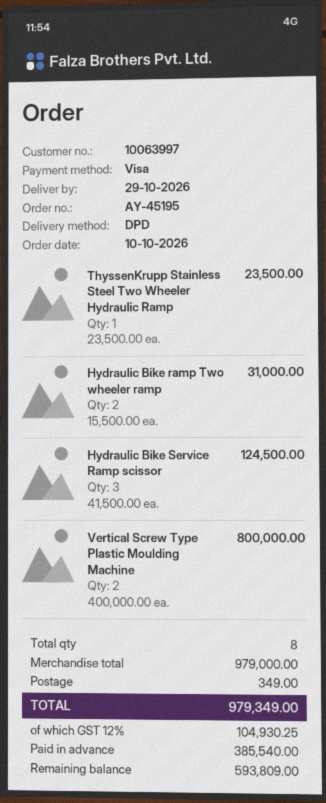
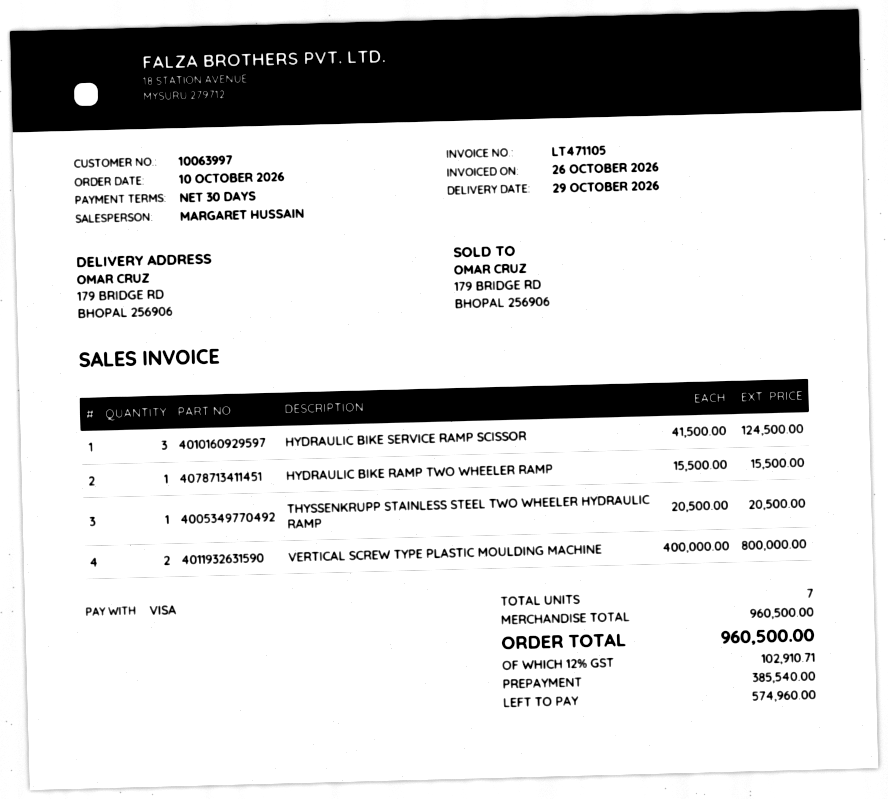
ThyssenKrupp Stainless Steel Two Wheeler Hydraulic Ramp: 1 x 23500.00 = 23500.00 -> 1 x 20500.00 = 20500.00
Hydraulic Bike ramp Two wheeler ramp: 2 x 15500.00 = 31000.00 -> 1 x 15500.00 = 15500.00
total quantity: 8 -> 7
subtotal: 979000.00 -> 960500.00
shipping: 349.00 -> none
tax: 12% = 104930.25 -> 12% = 102910.71
total: 979349.00 -> 960500.00
balance: 593809.00 -> 574960.00

